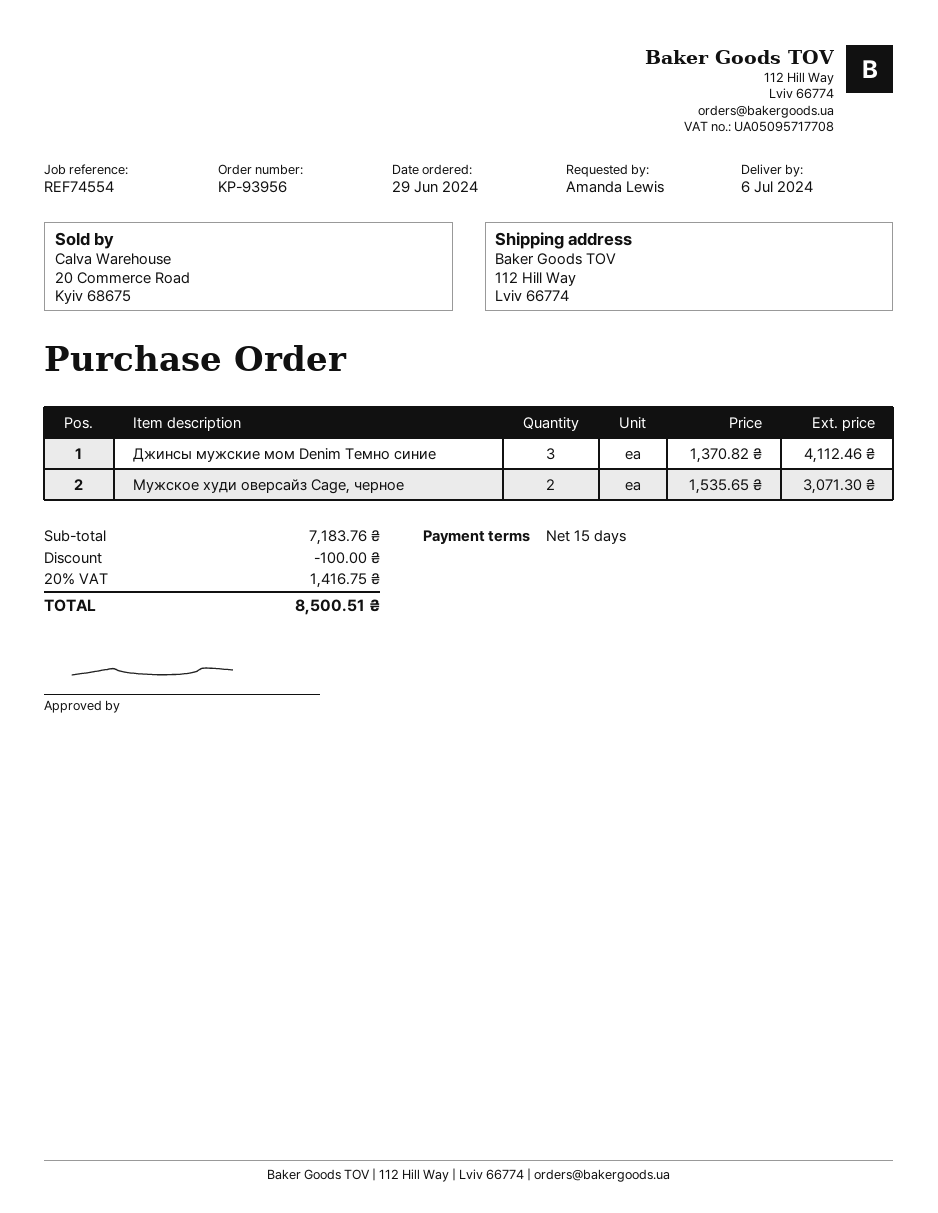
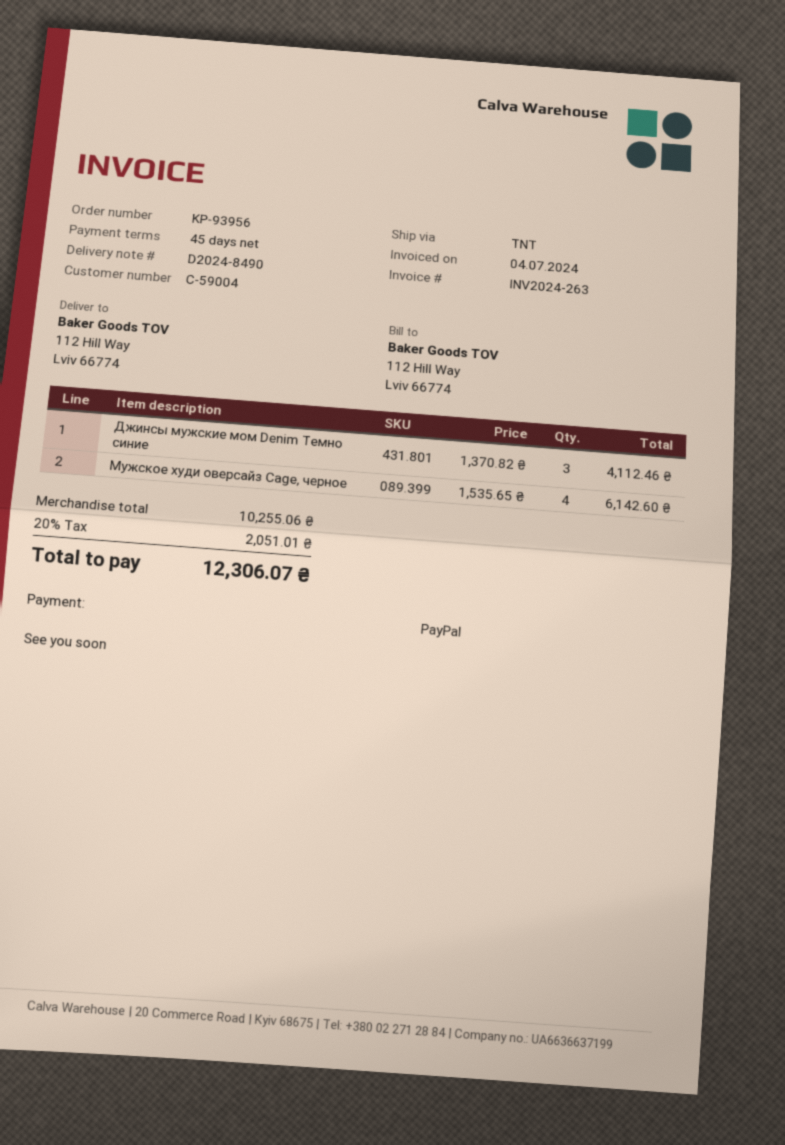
payment terms: 15 days -> 45 days
Мужское худи оверсайз Cage, черное: 2 x 1535.65 = 3071.30 -> 4 x 1535.65 = 6142.60
subtotal: 7183.76 -> 10255.06
discount: 100.00 -> none
tax: 20% = 1416.75 -> 20% = 2051.01
total: 8500.51 -> 12306.07

